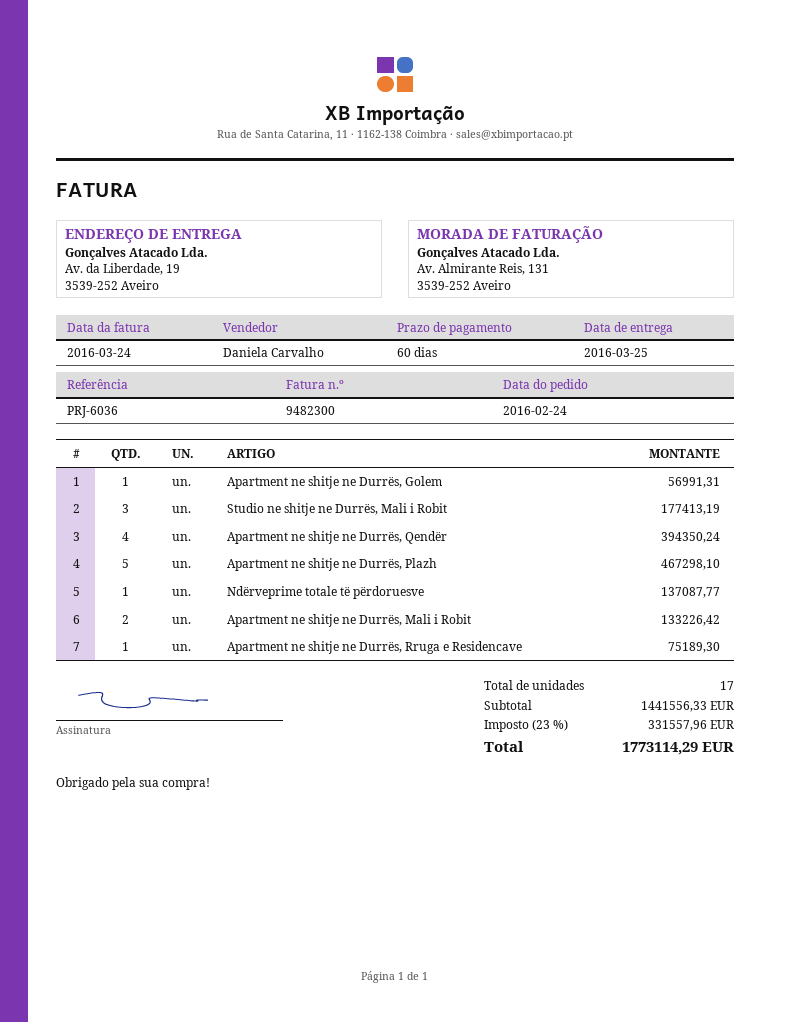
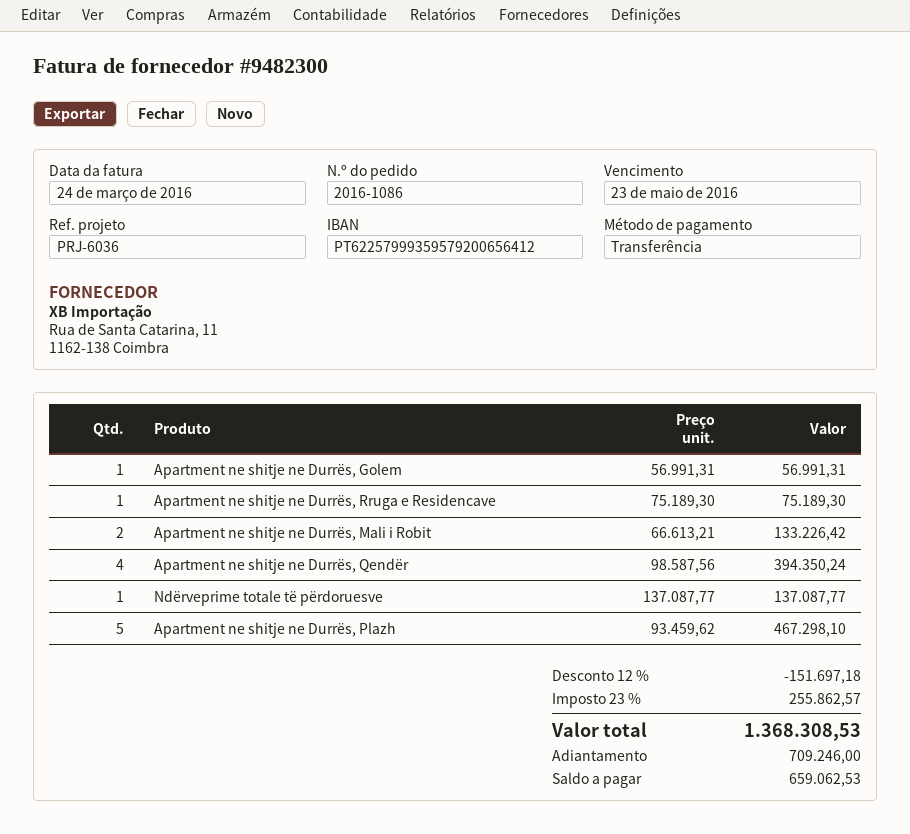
Studio ne shitje ne Durrës, Mali i Robit: 3 for 177413.19 -> none
discount: none -> 12% = 151697.18
tax: 23% = 331557.96 -> 23% = 255862.57
total: 1773114.29 -> 1368308.53

